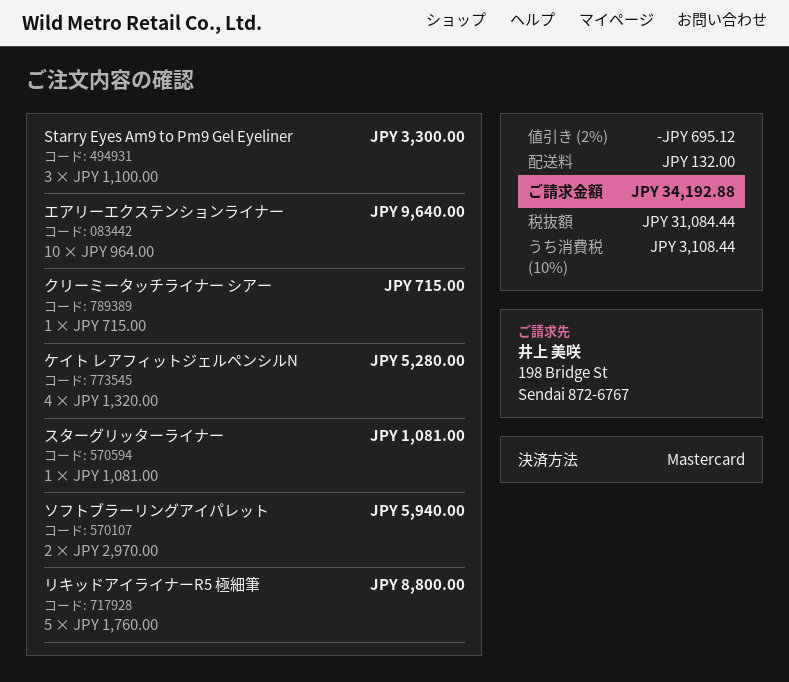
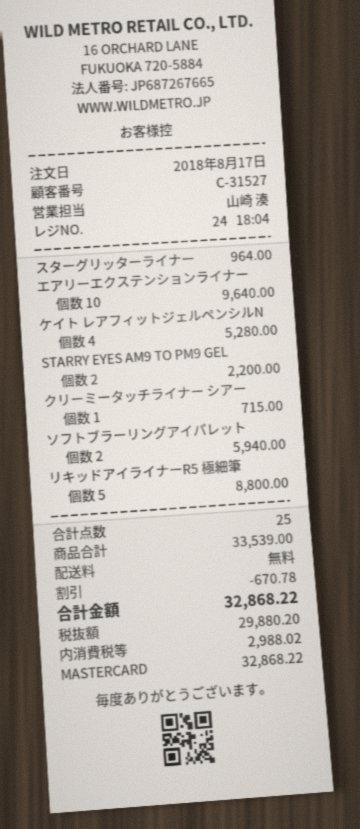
Starry Eyes Am9 to Pm9 Gel Eyeliner: 3 for 3300.00 -> 2 for 2200.00
スターグリッターライナー: 1 for 1081.00 -> 1 for 964.00
discount: 695.12 -> 670.78
shipping: 132.00 -> 0.00
net: 31084.44 -> 29880.20
tax: 3108.44 -> 2988.02
total: 34192.88 -> 32868.22

